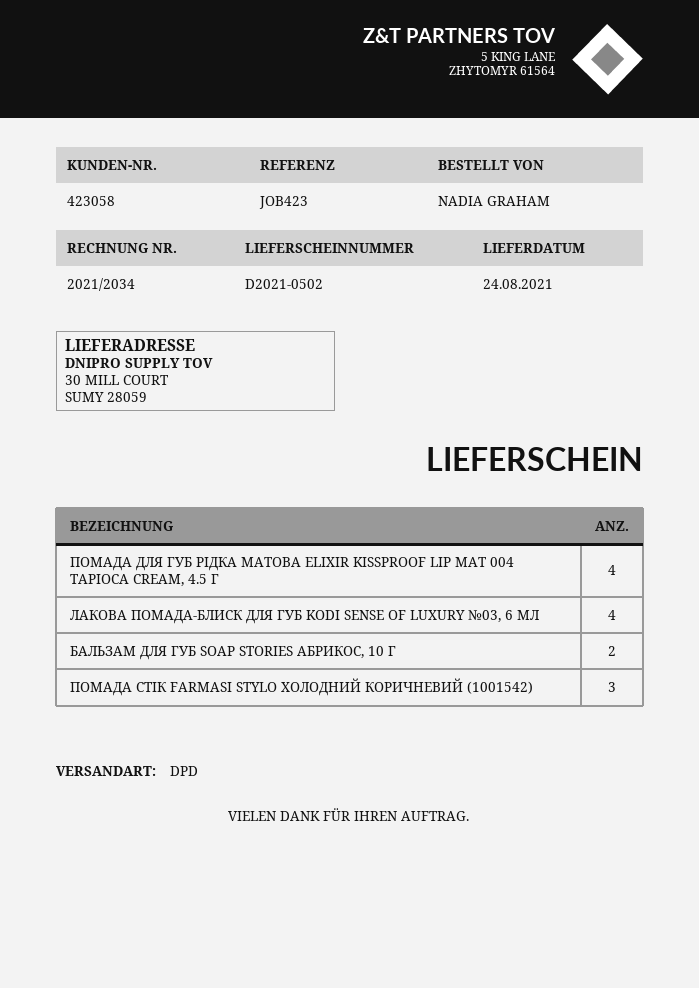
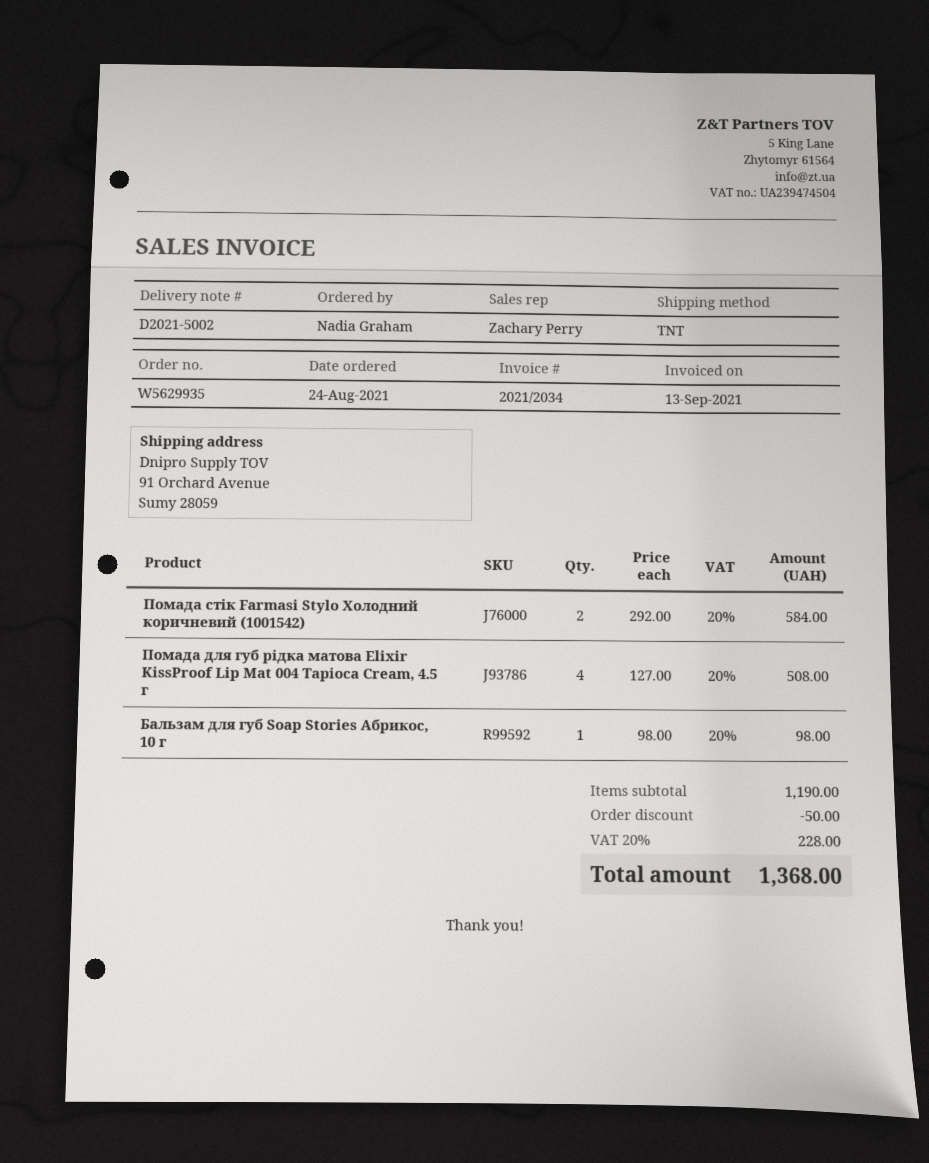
delivery note number: D2021-0502 -> D2021-5002
shipping method: DPD -> TNT
ship to: 30 MILL COURT, SUMY 28059 -> 91 Orchard Avenue, Sumy 28059
ЛАКОВА ПОМАДА-БЛИСК ДЛЯ ГУБ KODI SENSE OF LUXURY №03, 6 МЛ: 4 -> none
БАЛЬЗАМ ДЛЯ ГУБ SOAP STORIES АБРИКОС, 10 Г: 2 -> 1
ПОМАДА СТІК FARMASI STYLO ХОЛОДНИЙ КОРИЧНЕВИЙ (1001542): 3 -> 2

